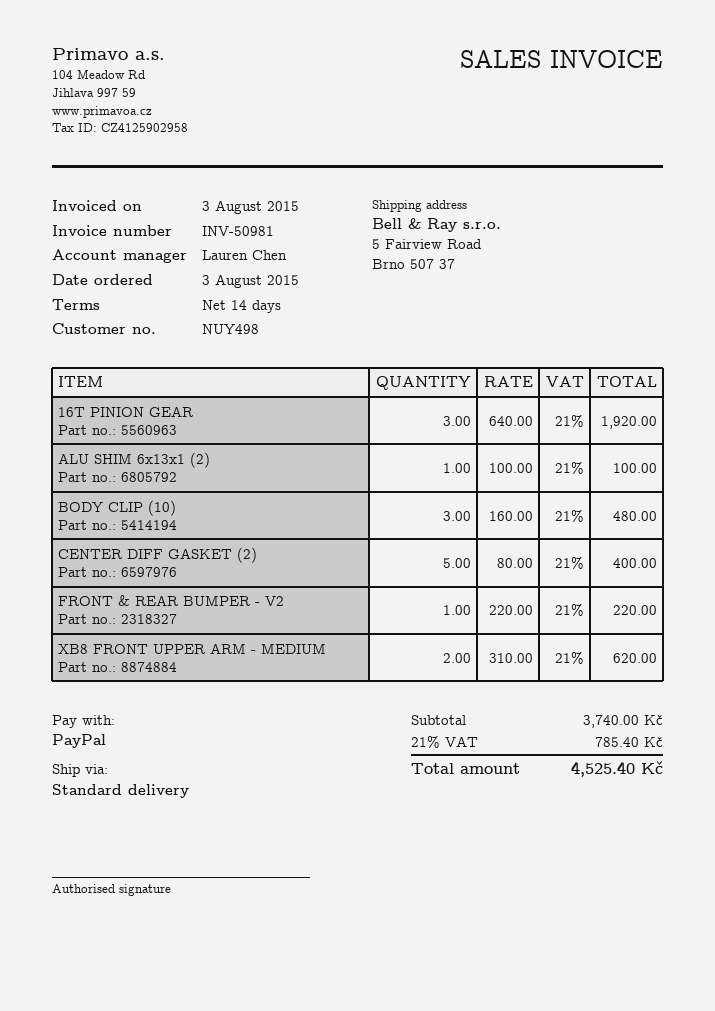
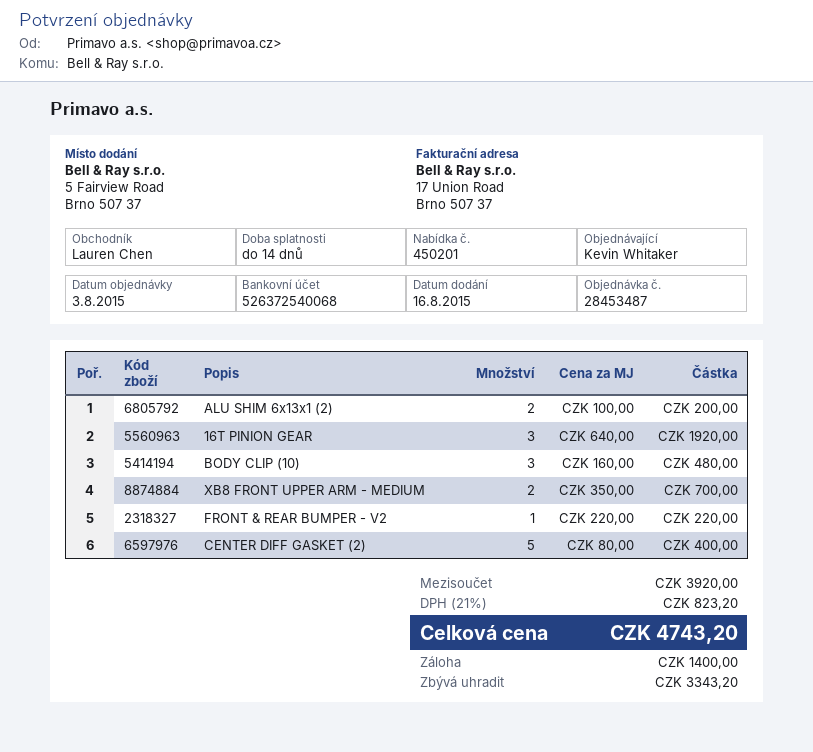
ALU SHIM 6x13x1 (2): 1 x 100.00 = 100.00 -> 2 x 100.00 = 200.00
XB8 FRONT UPPER ARM - MEDIUM: 2 x 310.00 = 620.00 -> 2 x 350.00 = 700.00
subtotal: 3740.00 -> 3920.00
tax: 21% = 785.40 -> 21% = 823.20
total: 4525.40 -> 4743.20

